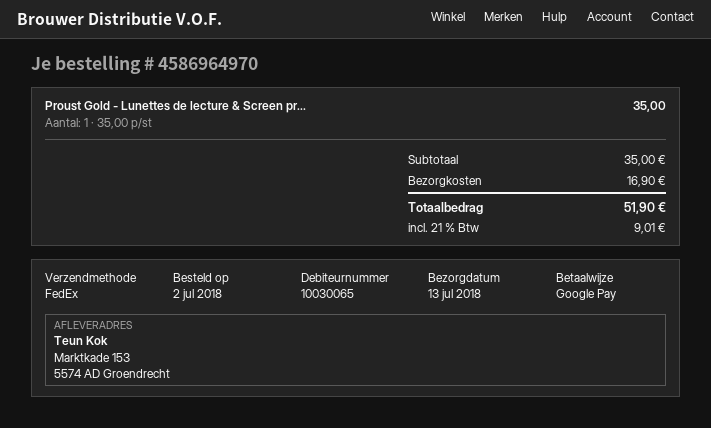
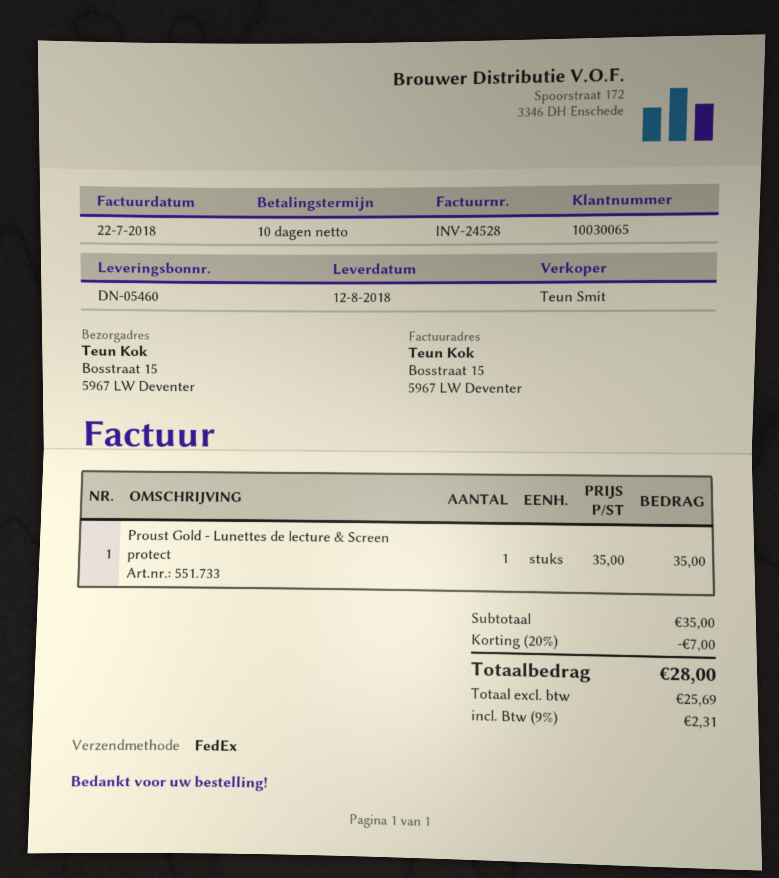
delivery date: 2018-07-13 -> 2018-08-12
ship to: Marktkade 153, 5574 AD Groendrecht -> Bosstraat 15, 5967 LW Deventer
discount: none -> 20% = 7.00
shipping: 16.90 -> none
tax: 21% = 9.01 -> 9% = 2.31
total: 51.90 -> 28.00

